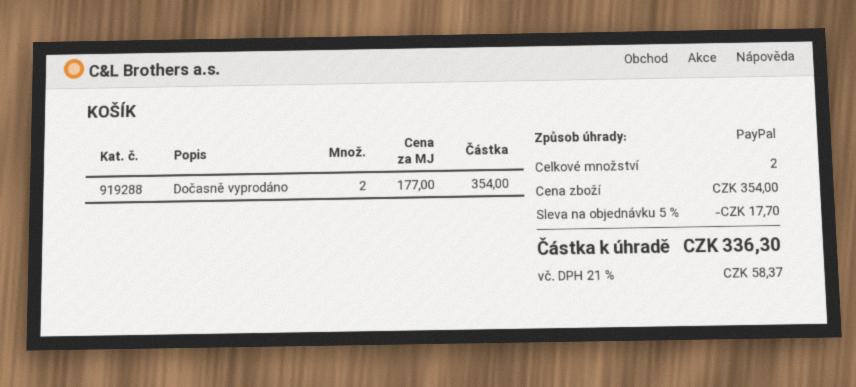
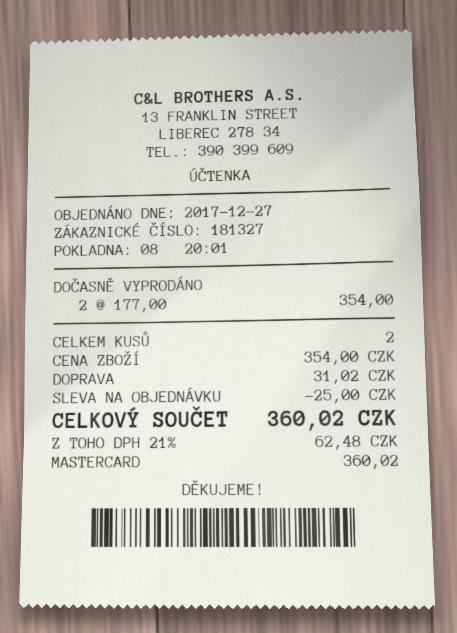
payment method: PayPal -> Mastercard
discount: 17.70 -> 25.00
shipping: none -> 31.02
tax: 21% = 58.37 -> 21% = 62.48
total: 336.30 -> 360.02

